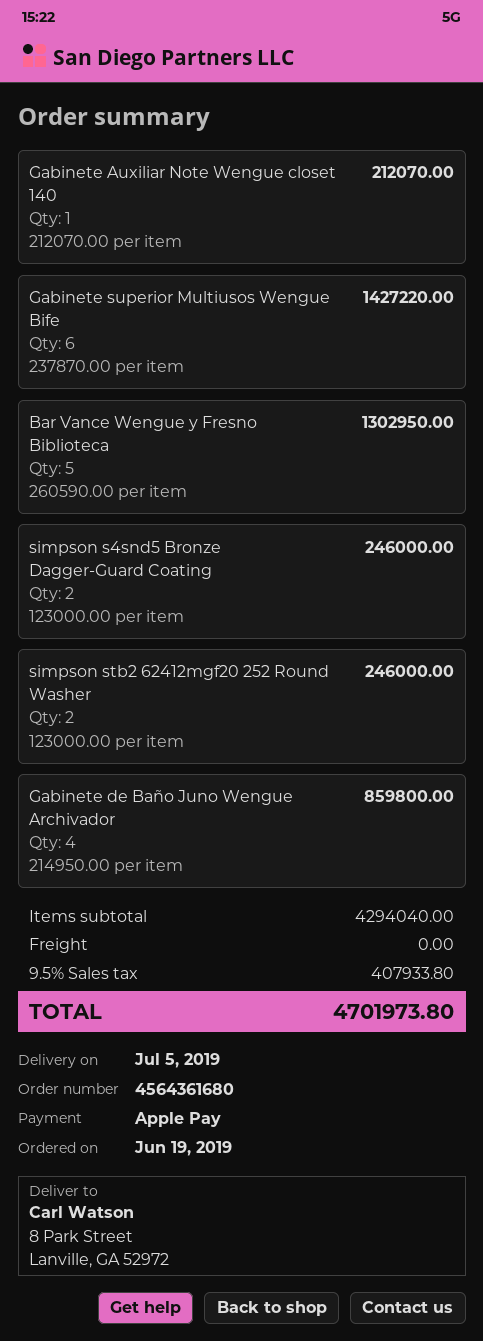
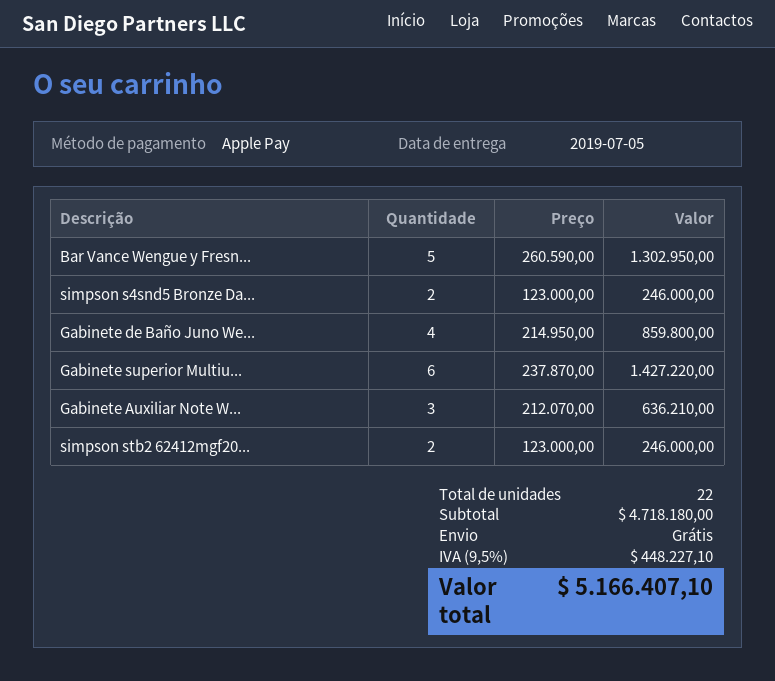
Gabinete Auxiliar Note Wengue closet 140: 1 x 212070.00 = 212070.00 -> 3 x 212070.00 = 636210.00
subtotal: 4294040.00 -> 4718180.00
tax: 9.5% = 407933.80 -> 9.5% = 448227.10
total: 4701973.80 -> 5166407.10

